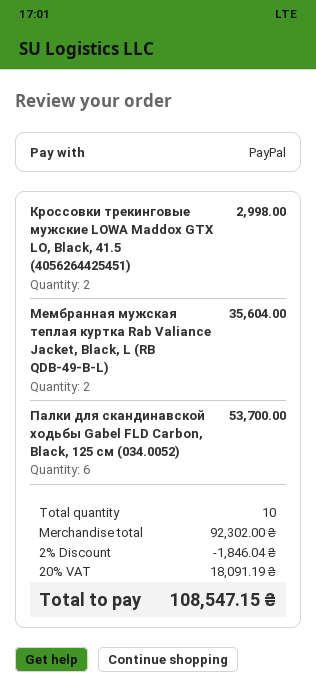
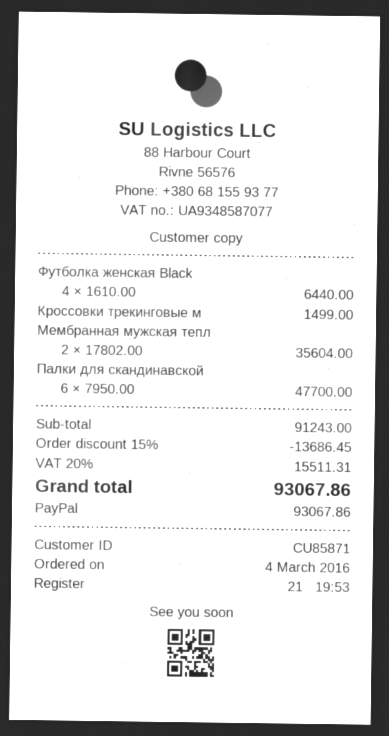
Кроссовки трекинговые мужские LOWA Maddox GTX LO, Black, 41.5 (4056264425451): 2 for 2998.00 -> 1 for 1499.00
Палки для скандинавской ходьбы Gabel FLD Carbon, Black, 125 см (034.0052): 6 for 53700.00 -> 6 for 47700.00
Футболка женская Black: none -> 4 for 6440.00
subtotal: 92302.00 -> 91243.00
discount: 2% = 1846.04 -> 15% = 13686.45
tax: 20% = 18091.19 -> 20% = 15511.31
total: 108547.15 -> 93067.86

